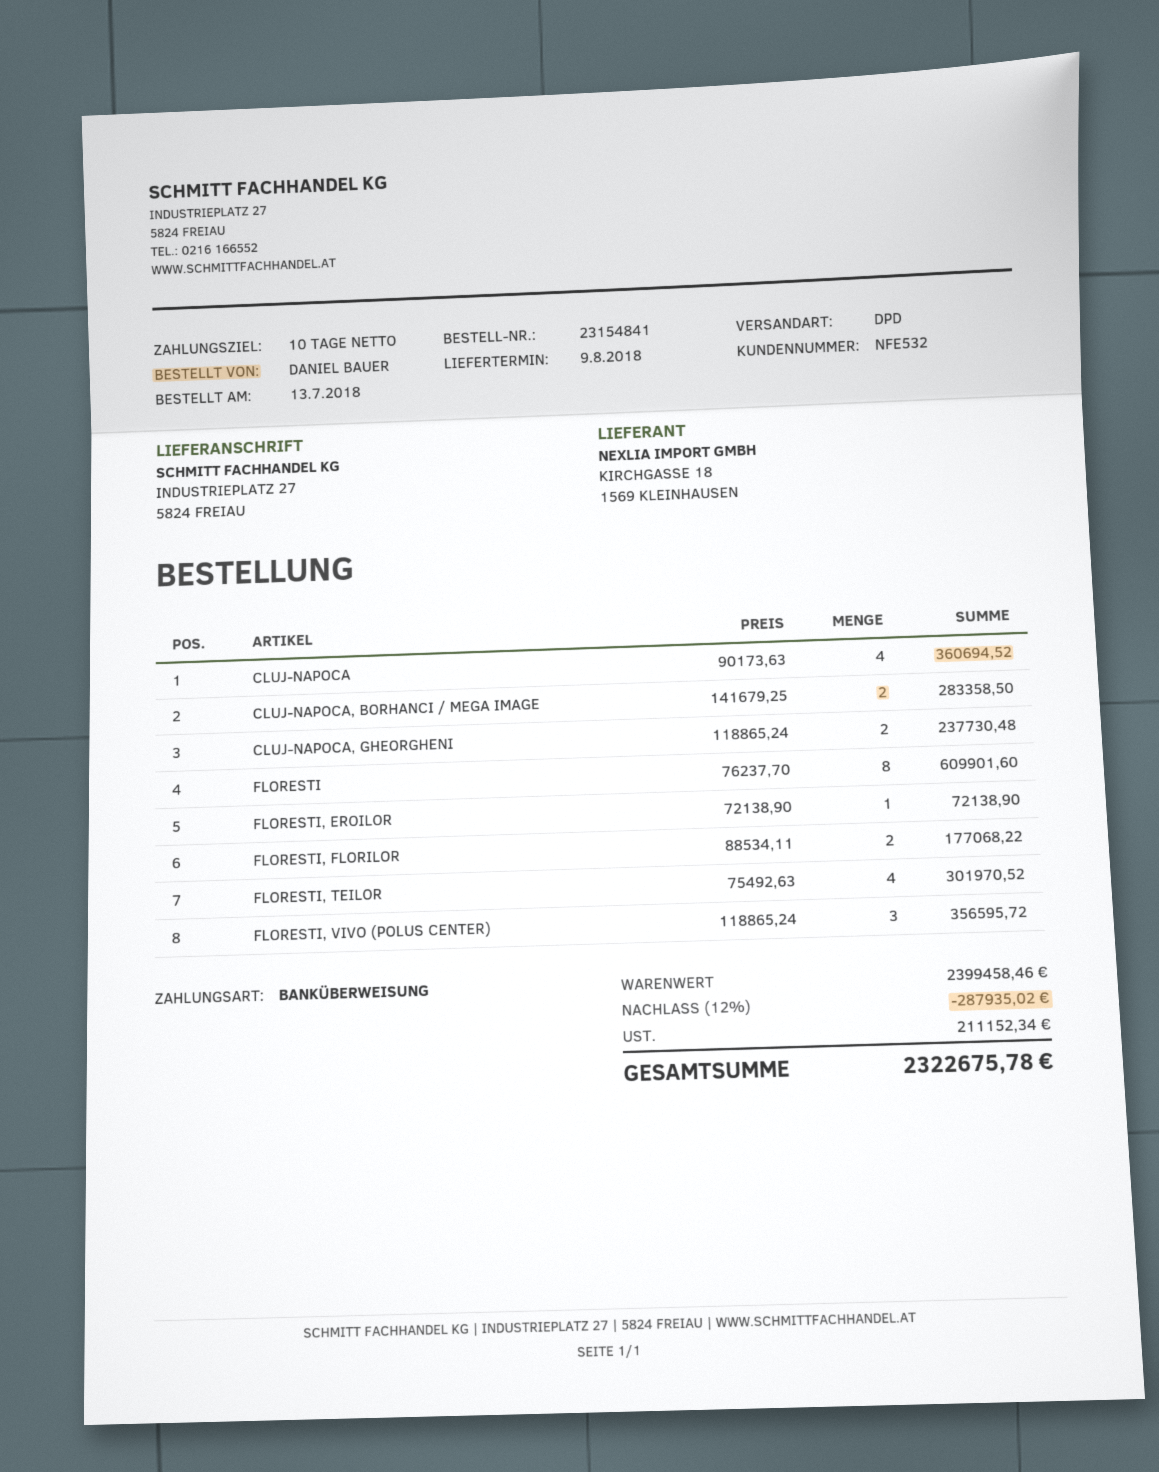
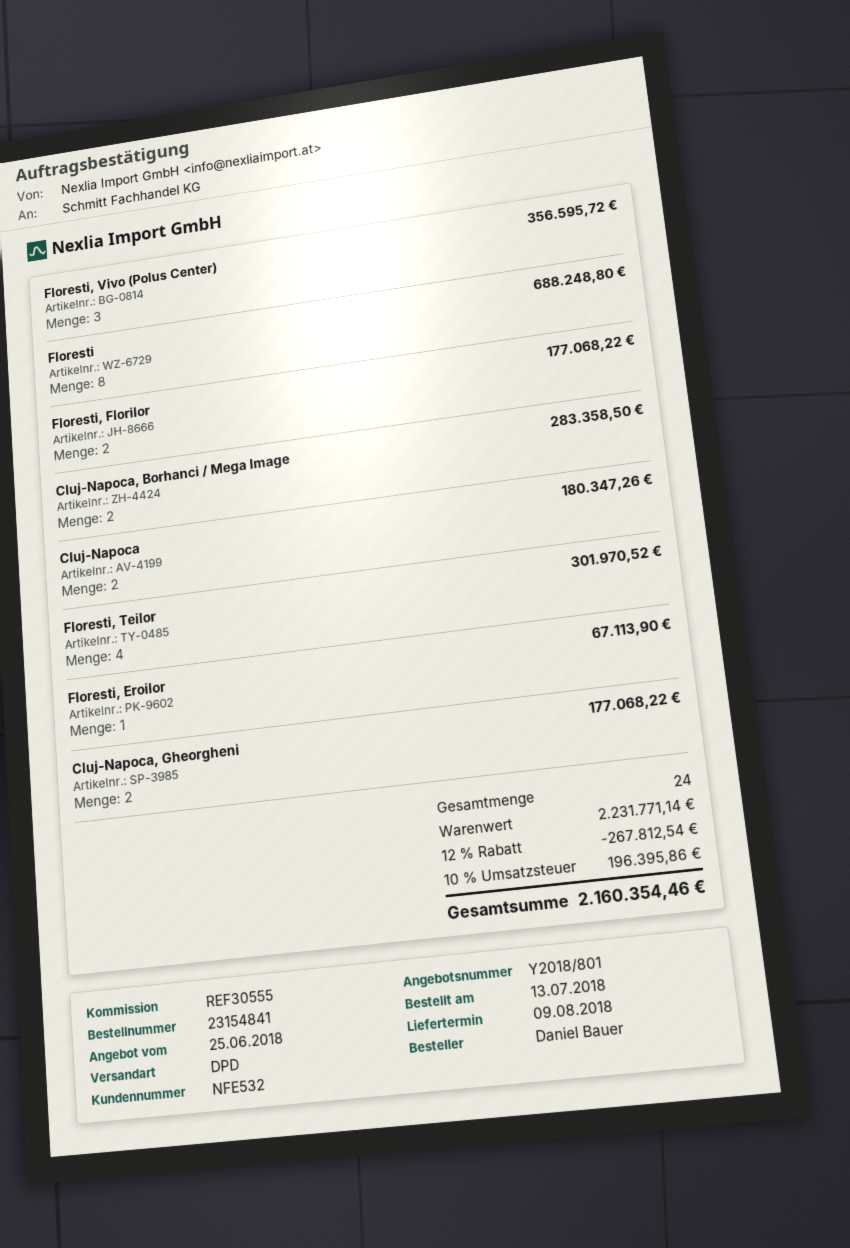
CLUJ-NAPOCA: 4 for 360694.52 -> 2 for 180347.26
CLUJ-NAPOCA, GHEORGHENI: 2 for 237730.48 -> 2 for 177068.22
FLORESTI: 8 for 609901.60 -> 8 for 688248.80
FLORESTI, EROILOR: 1 for 72138.90 -> 1 for 67113.90
subtotal: 2399458.46 -> 2231771.14
discount: 12% = 287935.02 -> 12% = 267812.54
tax: 211152.34 -> 196395.86
total: 2322675.78 -> 2160354.46

